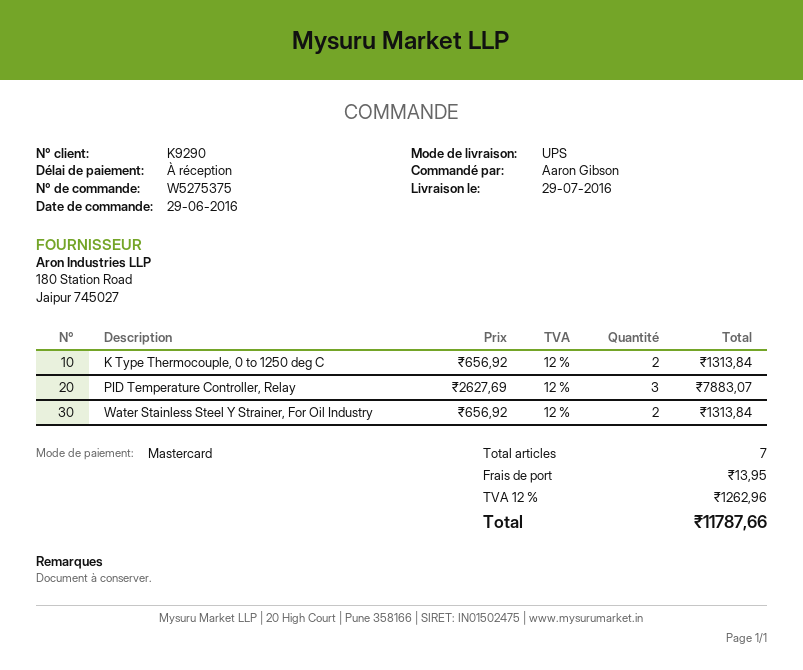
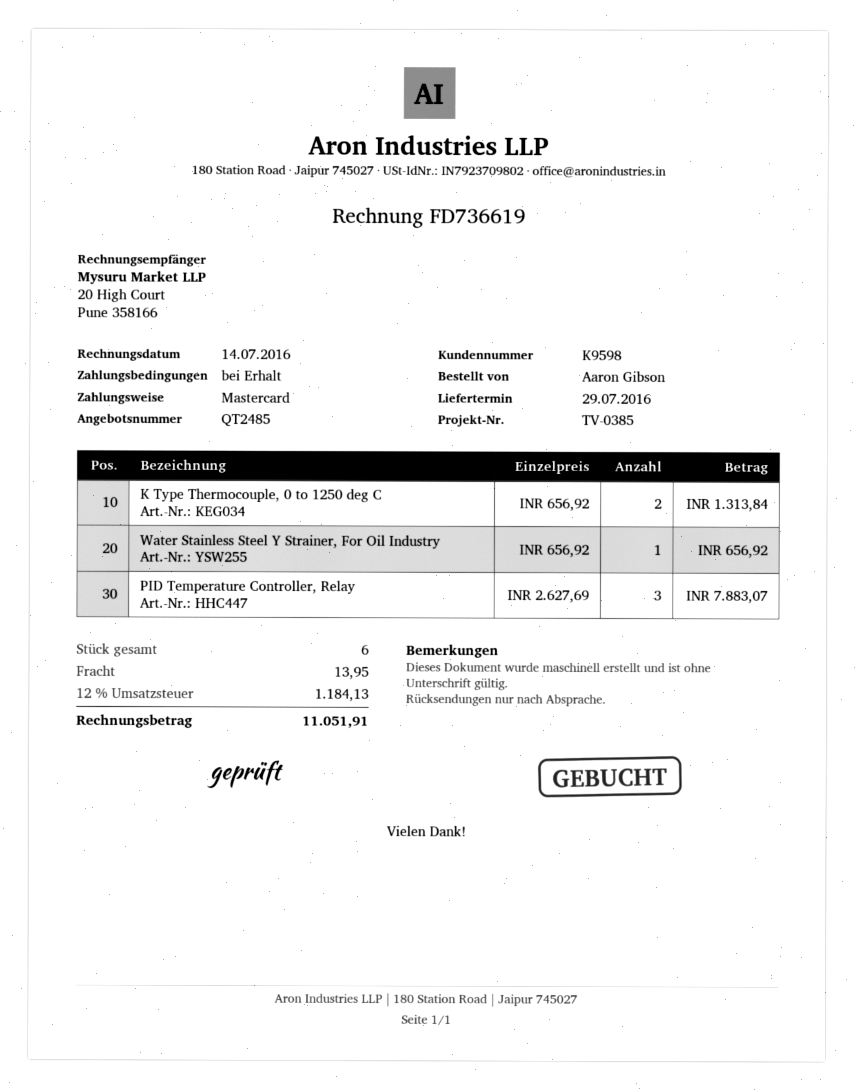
customer number: K9290 -> K9598
Water Stainless Steel Y Strainer, For Oil Industry: 2 x 656.92 = 1313.84 -> 1 x 656.92 = 656.92
total quantity: 7 -> 6
tax: 12% = 1262.96 -> 12% = 1184.13
total: 11787.66 -> 11051.91

